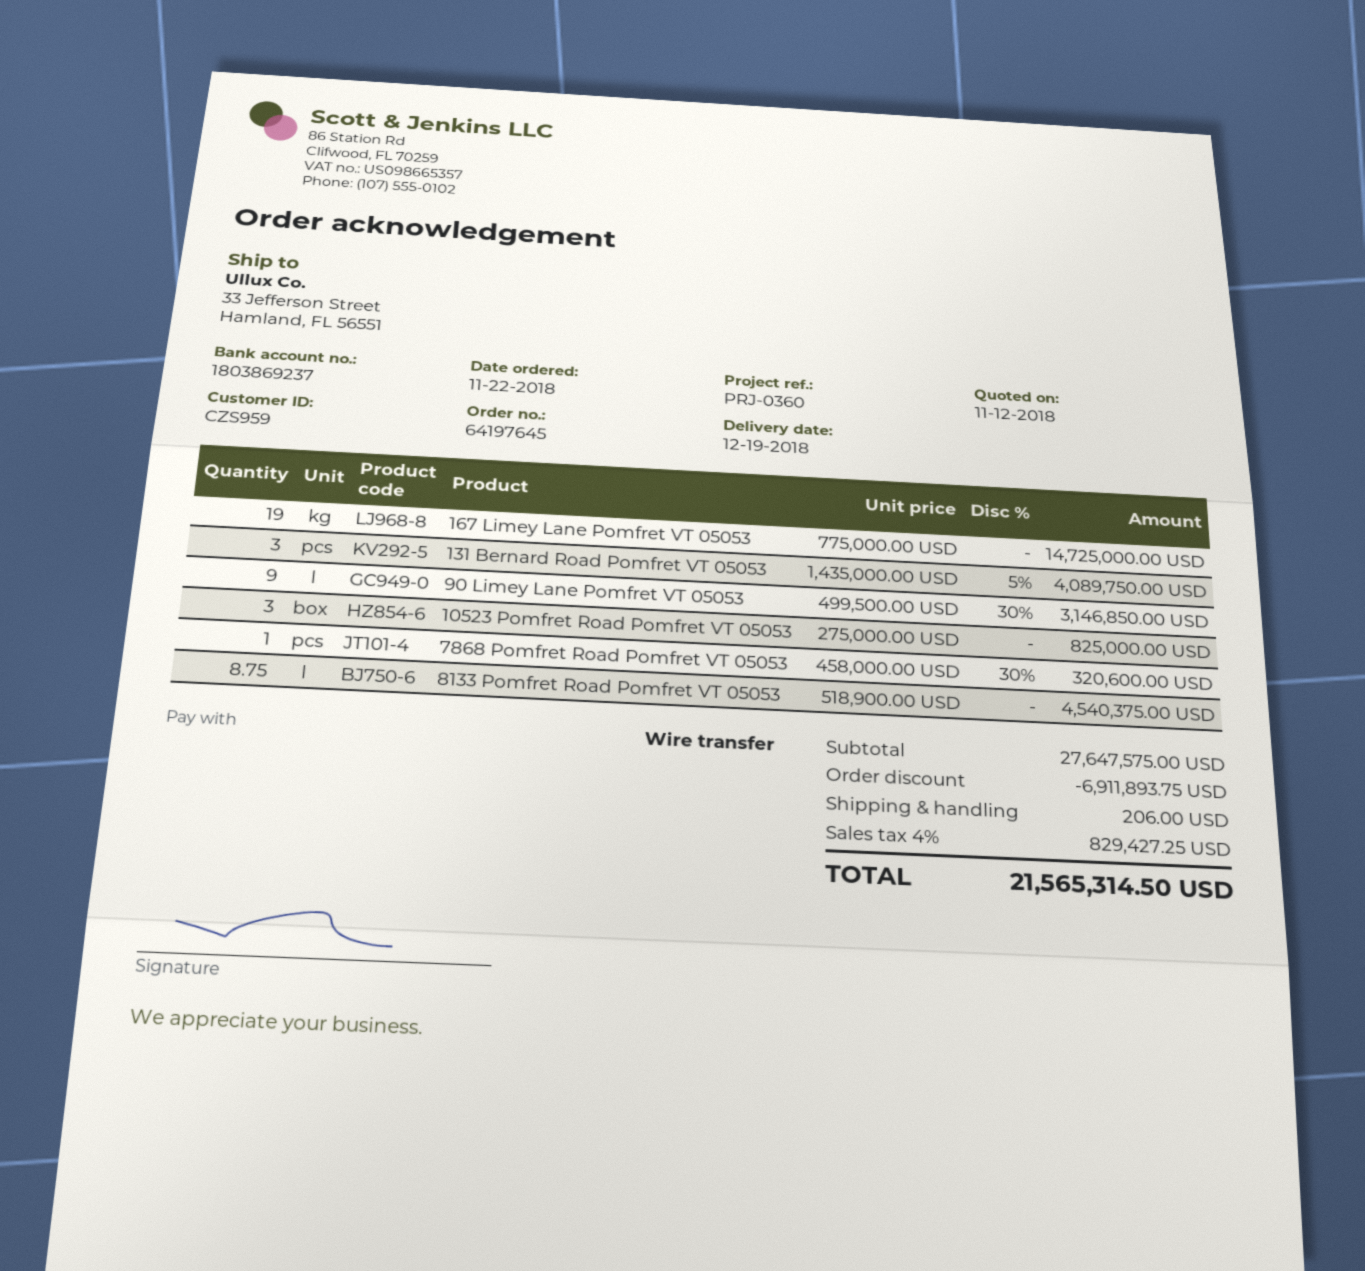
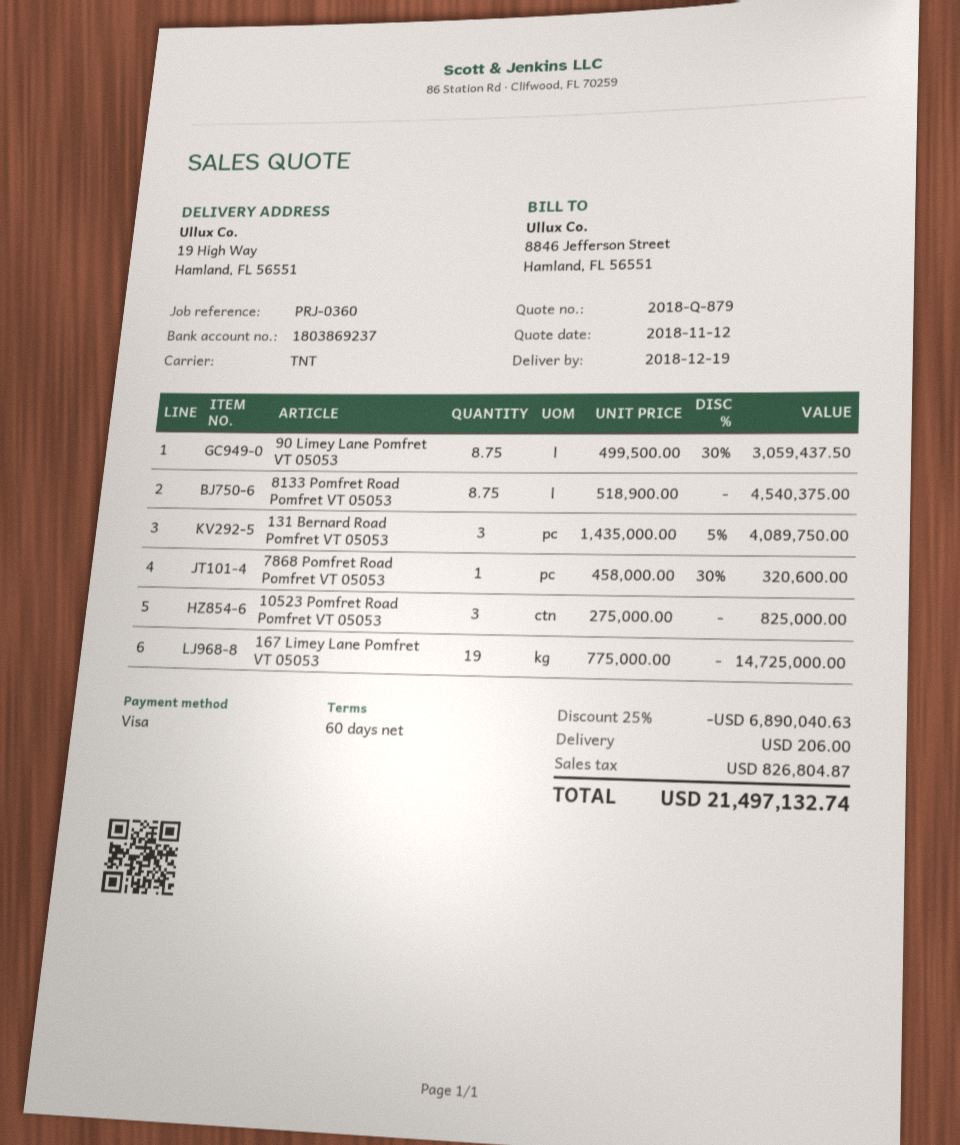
payment method: bank transfer -> Visa
ship to: 33 Jefferson Street, Hamland, FL 56551 -> 19 High Way, Hamland, FL 56551
90 Limey Lane Pomfret VT 05053: 9 x 499500.00 - 30% = 3146850.00 -> 8.75 x 499500.00 - 30% = 3059437.50
discount: 6911893.75 -> 6890040.63
tax: 829427.25 -> 826804.87
total: 21565314.50 -> 21497132.74

